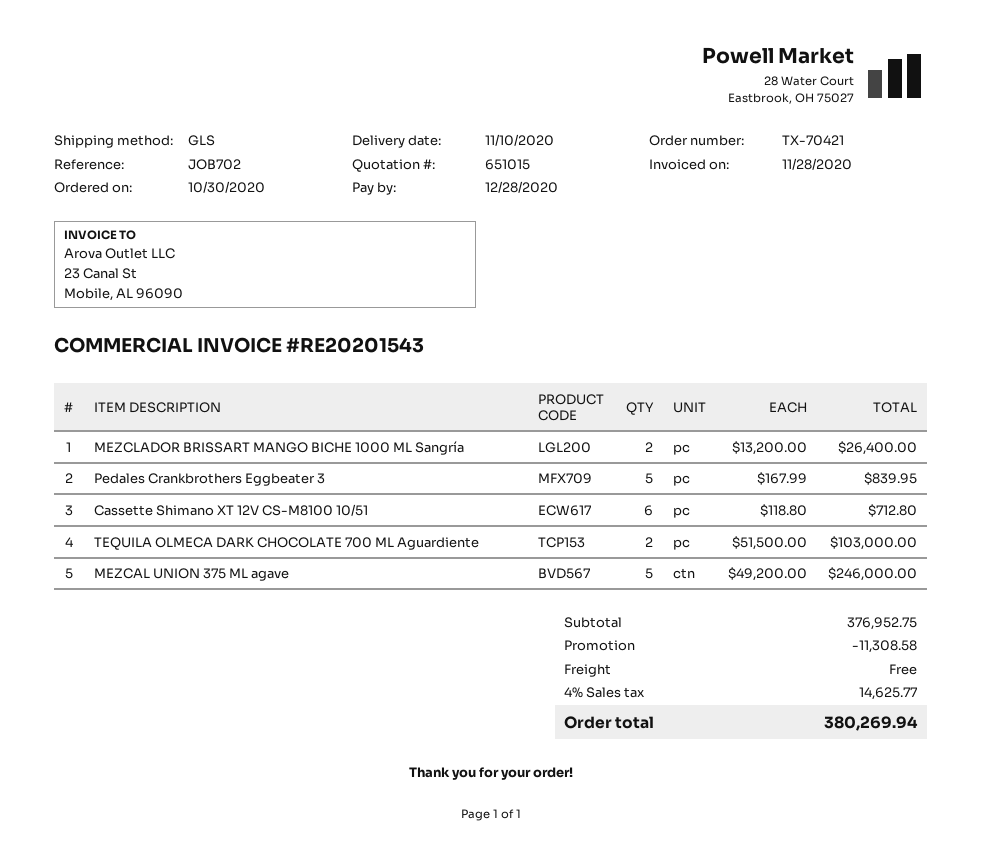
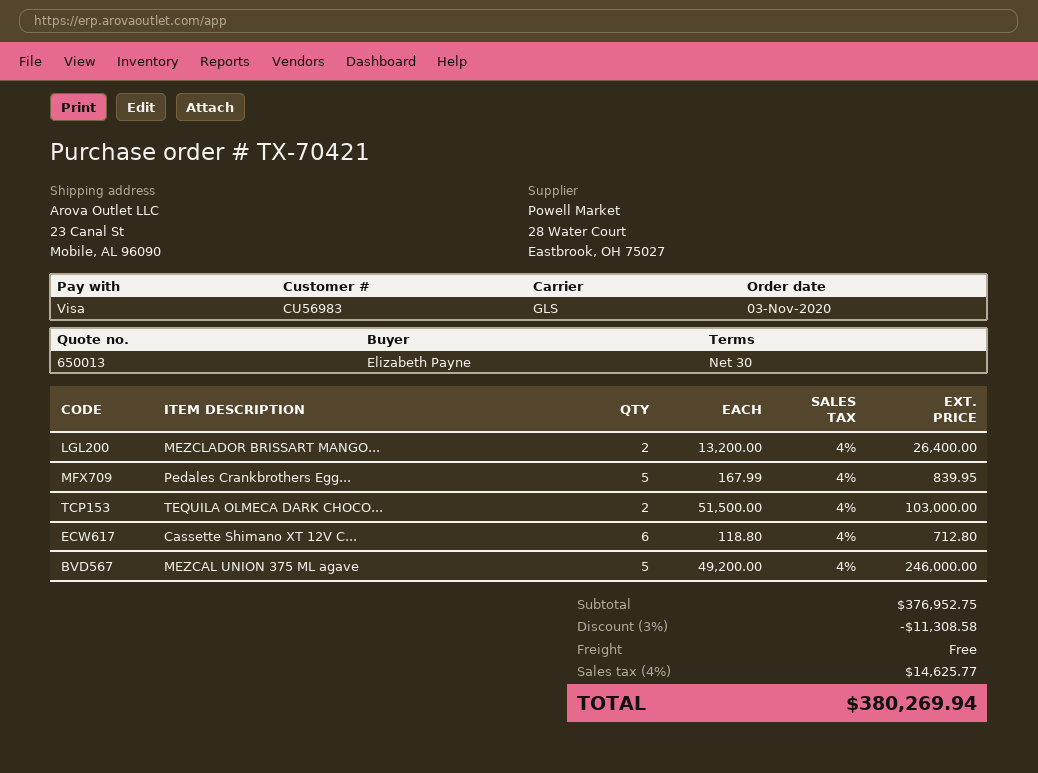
quote number: 651015 -> 650013
order date: 2020-10-30 -> 2020-11-03

